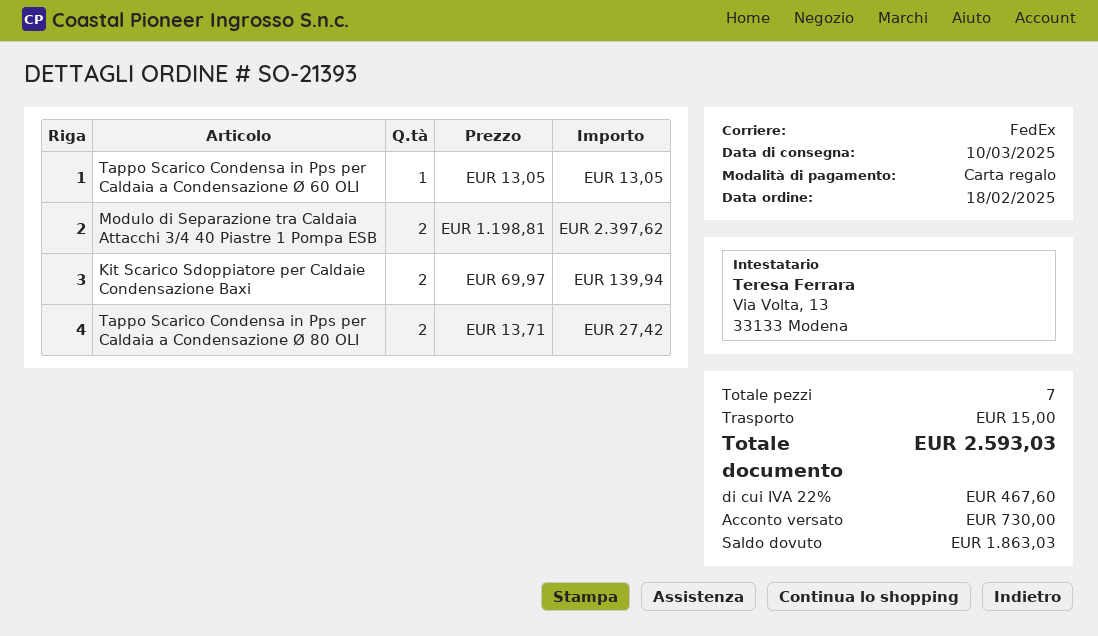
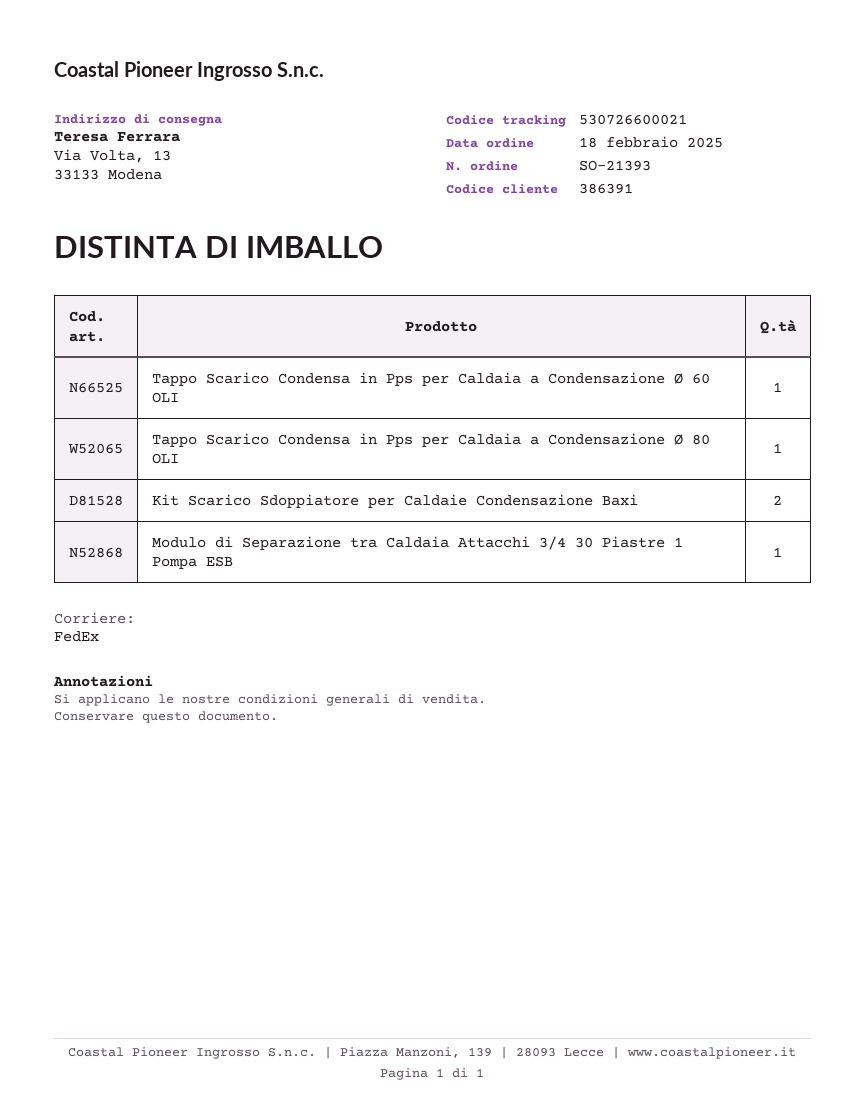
Modulo di Separazione tra Caldaia Attacchi 3/4 40 Piastre 1 Pompa ESB: 2 -> none
Tappo Scarico Condensa in Pps per Caldaia a Condensazione Ø 80 OLI: 2 -> 1
Modulo di Separazione tra Caldaia Attacchi 3/4 30 Piastre 1 Pompa ESB: none -> 1

